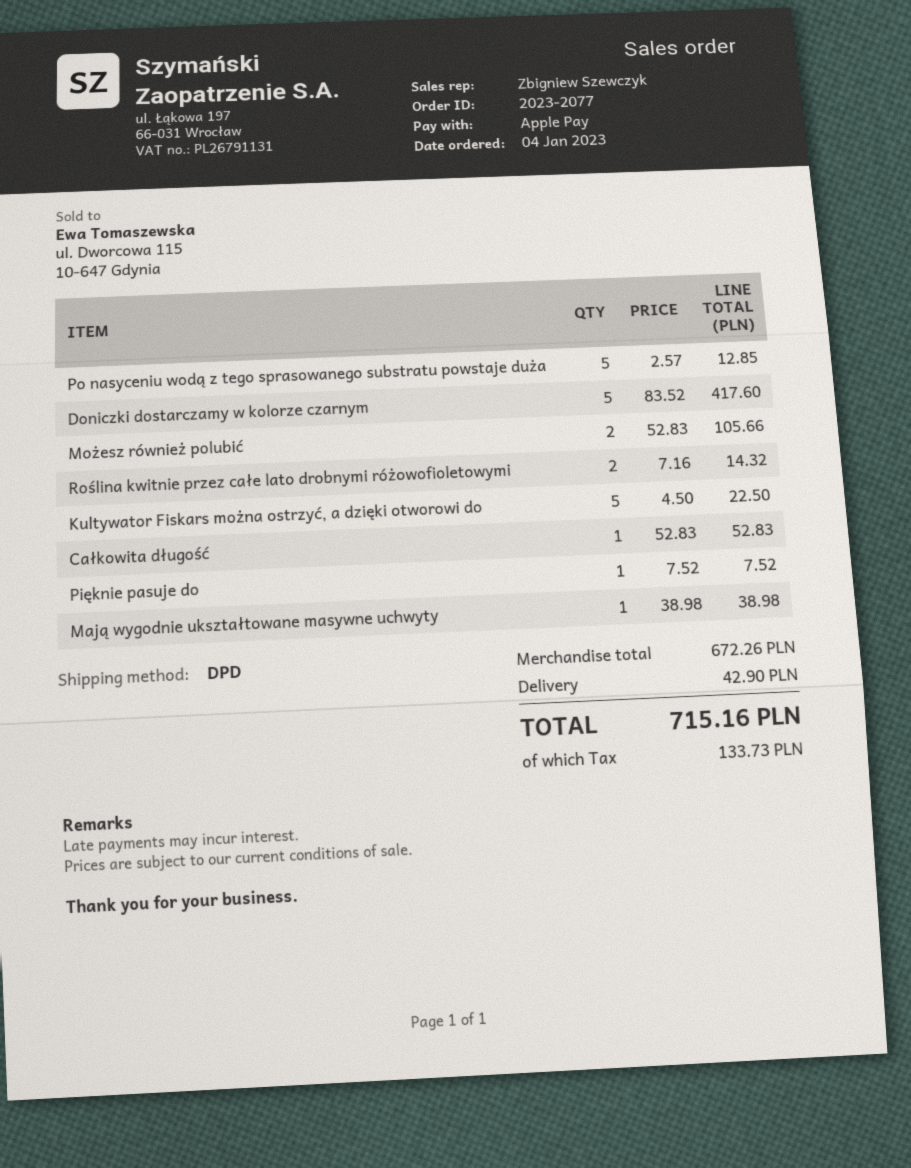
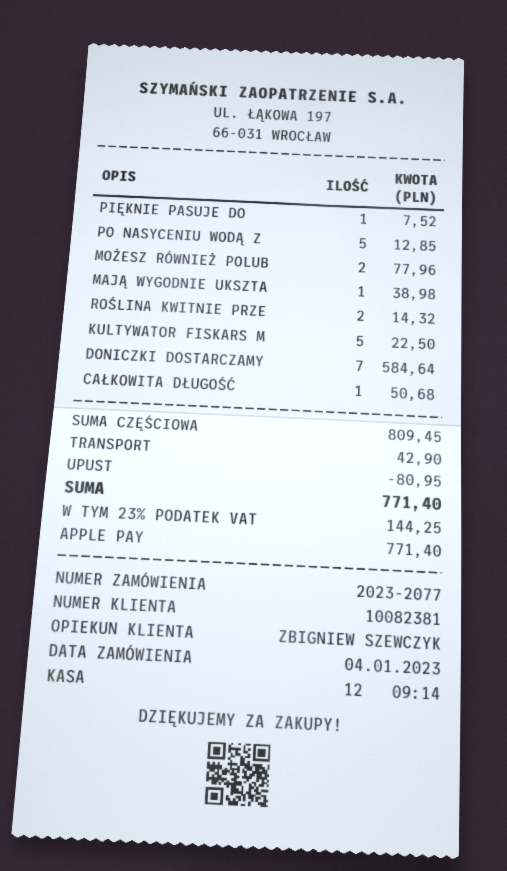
Doniczki dostarczamy w kolorze czarnym: 5 for 417.60 -> 7 for 584.64
Możesz również polubić: 2 for 105.66 -> 2 for 77.96
Całkowita długość: 1 for 52.83 -> 1 for 50.68
subtotal: 672.26 -> 809.45
discount: none -> 80.95
tax: 133.73 -> 144.25
total: 715.16 -> 771.40

